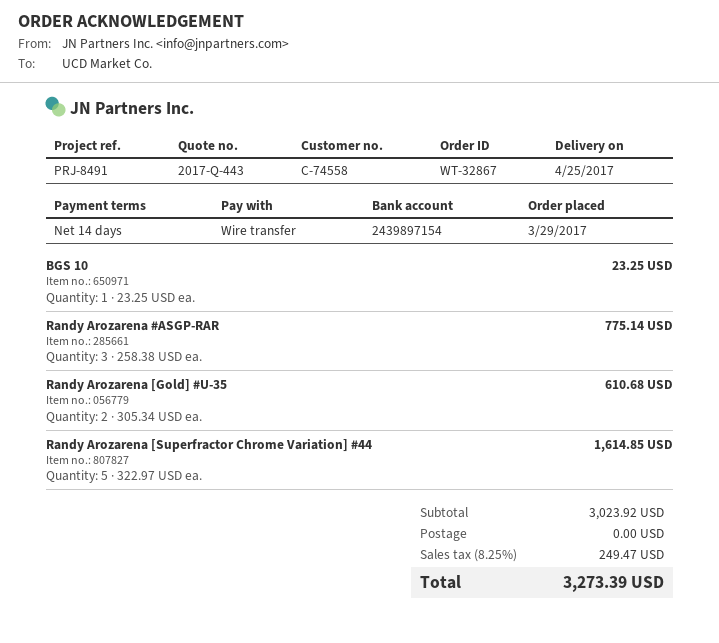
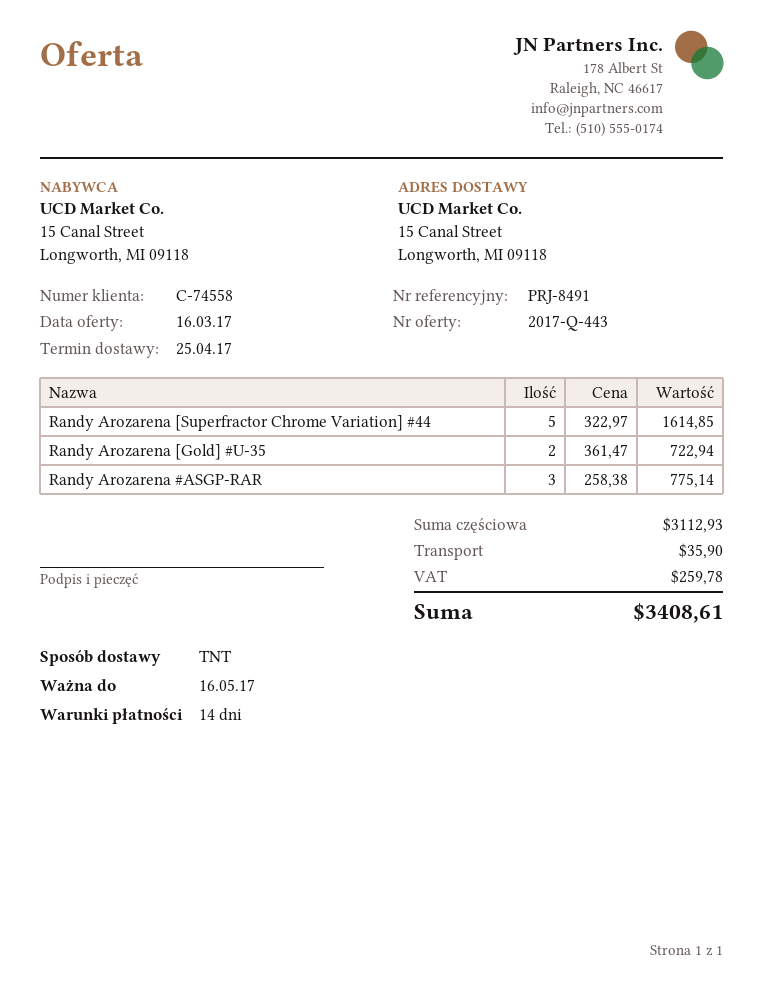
BGS 10: 1 x 23.25 = 23.25 -> none
Randy Arozarena [Gold] #U-35: 2 x 305.34 = 610.68 -> 2 x 361.47 = 722.94
subtotal: 3023.92 -> 3112.93
shipping: 0.00 -> 35.90
tax: 249.47 -> 259.78
total: 3273.39 -> 3408.61

